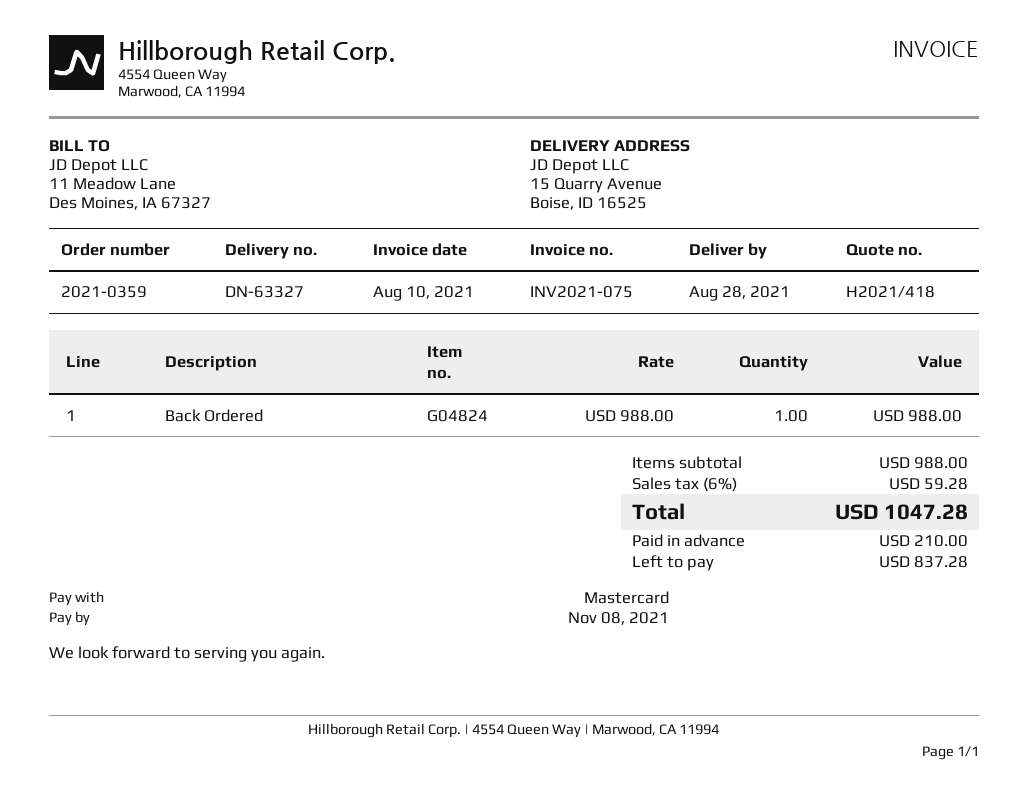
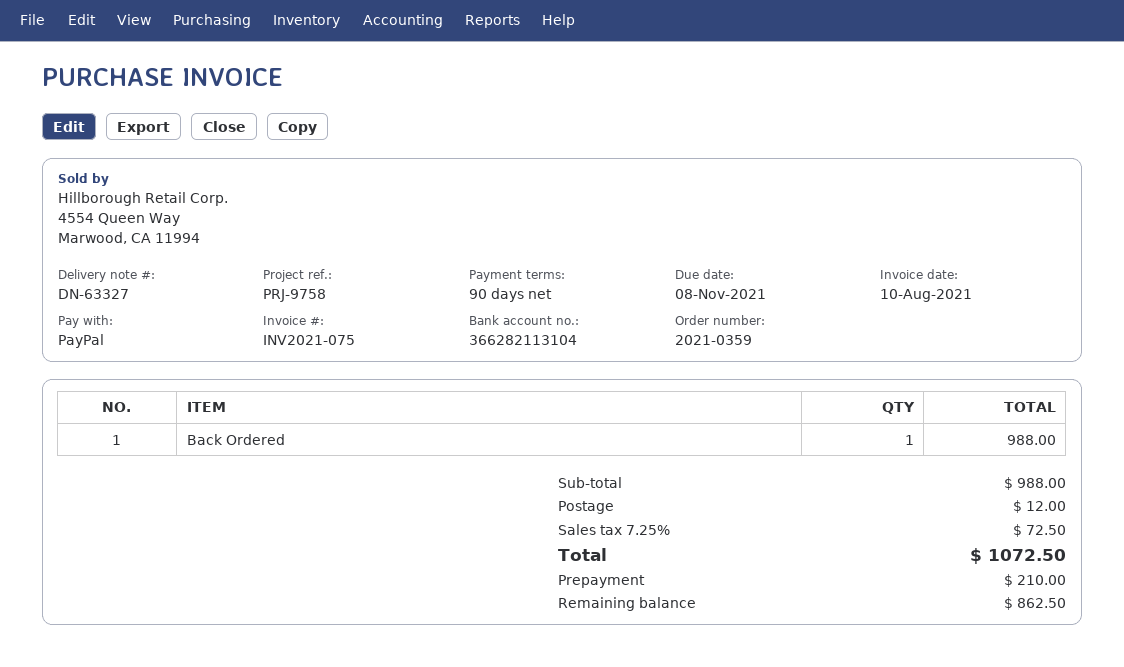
payment method: Mastercard -> PayPal
shipping: none -> 12.00
tax: 6% = 59.28 -> 7.25% = 72.50
total: 1047.28 -> 1072.50
balance: 837.28 -> 862.50

